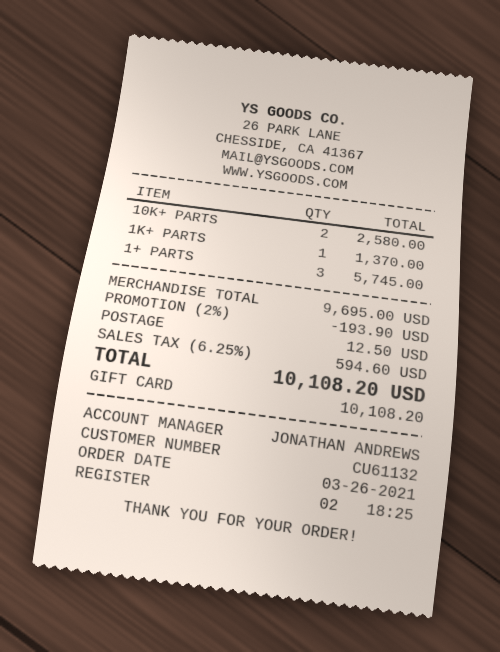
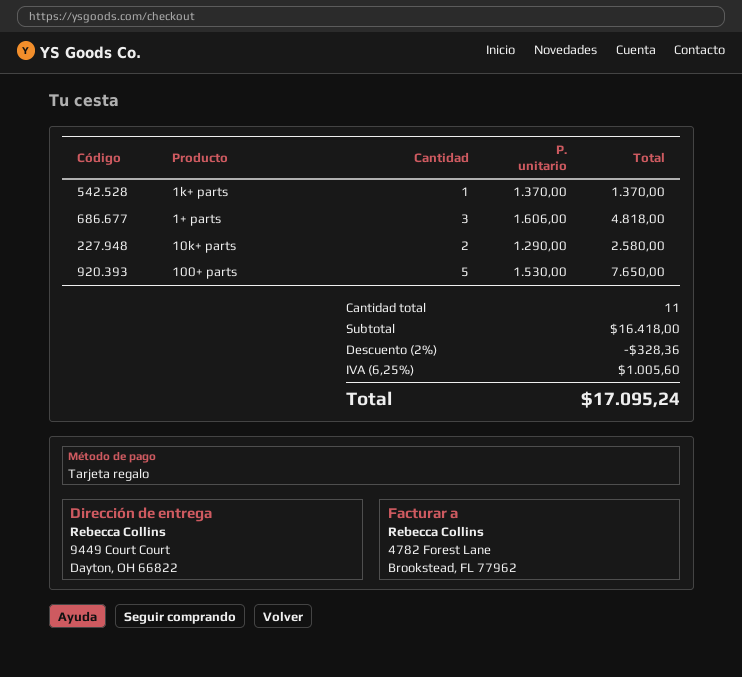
1+ PARTS: 3 for 5745.00 -> 3 for 4818.00
100+ parts: none -> 5 for 7650.00
subtotal: 9695.00 -> 16418.00
discount: 2% = 193.90 -> 2% = 328.36
shipping: 12.50 -> none
tax: 6.25% = 594.60 -> 6.25% = 1005.60
total: 10108.20 -> 17095.24

